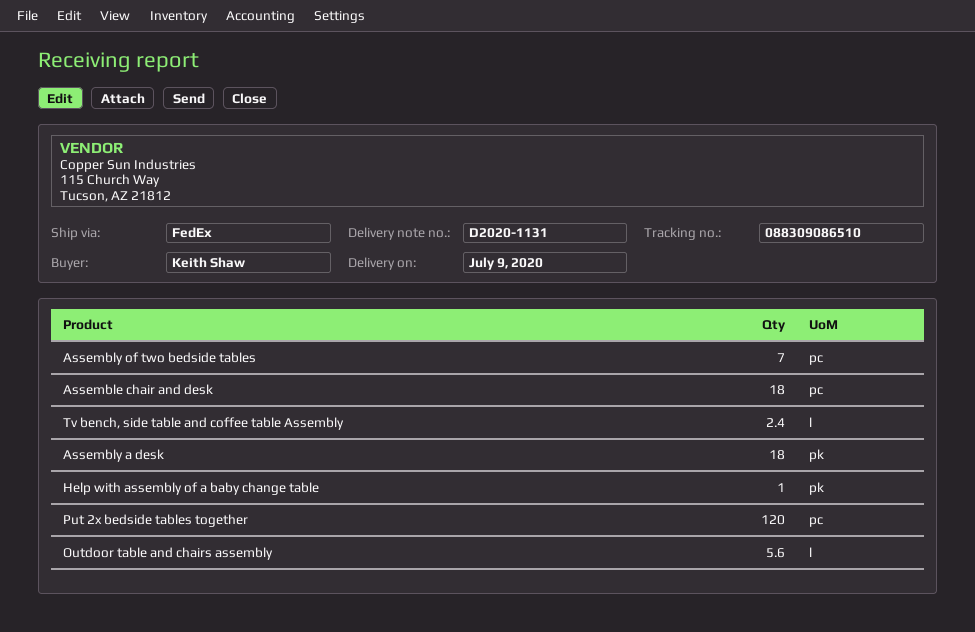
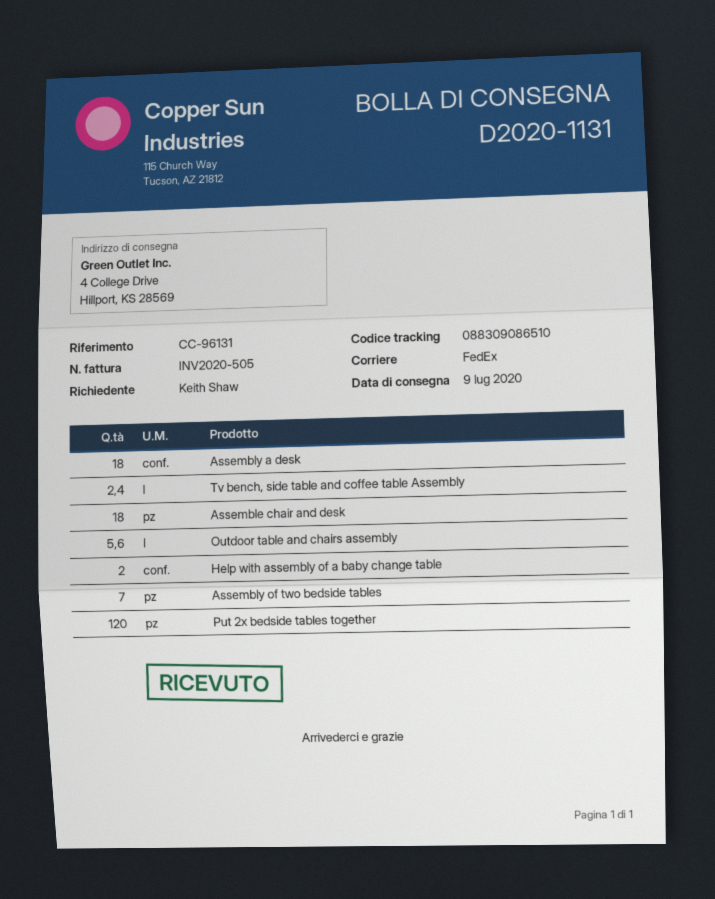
Help with assembly of a baby change table: 1 -> 2

